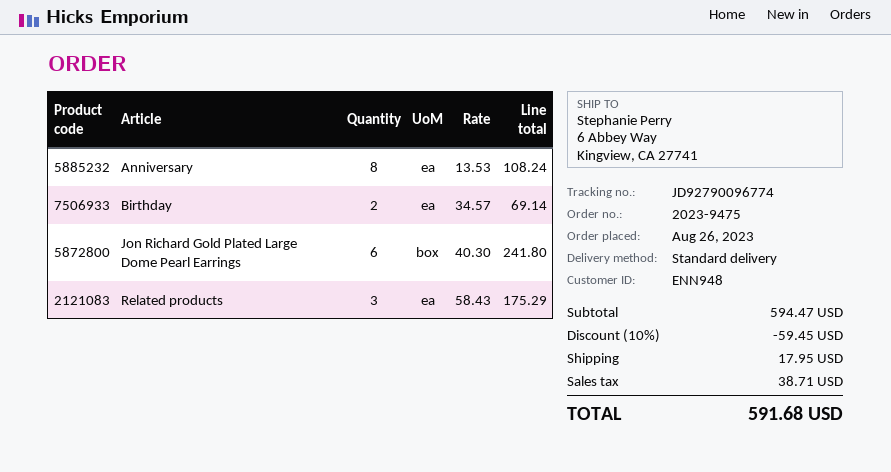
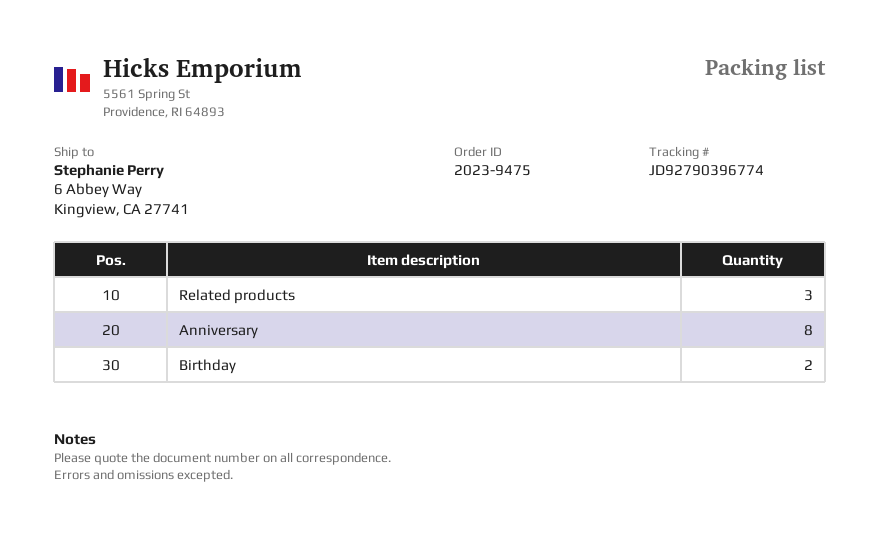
tracking number: JD92790096774 -> JD92790396774
Jon Richard Gold Plated Large Dome Pearl Earrings: 6 -> none

